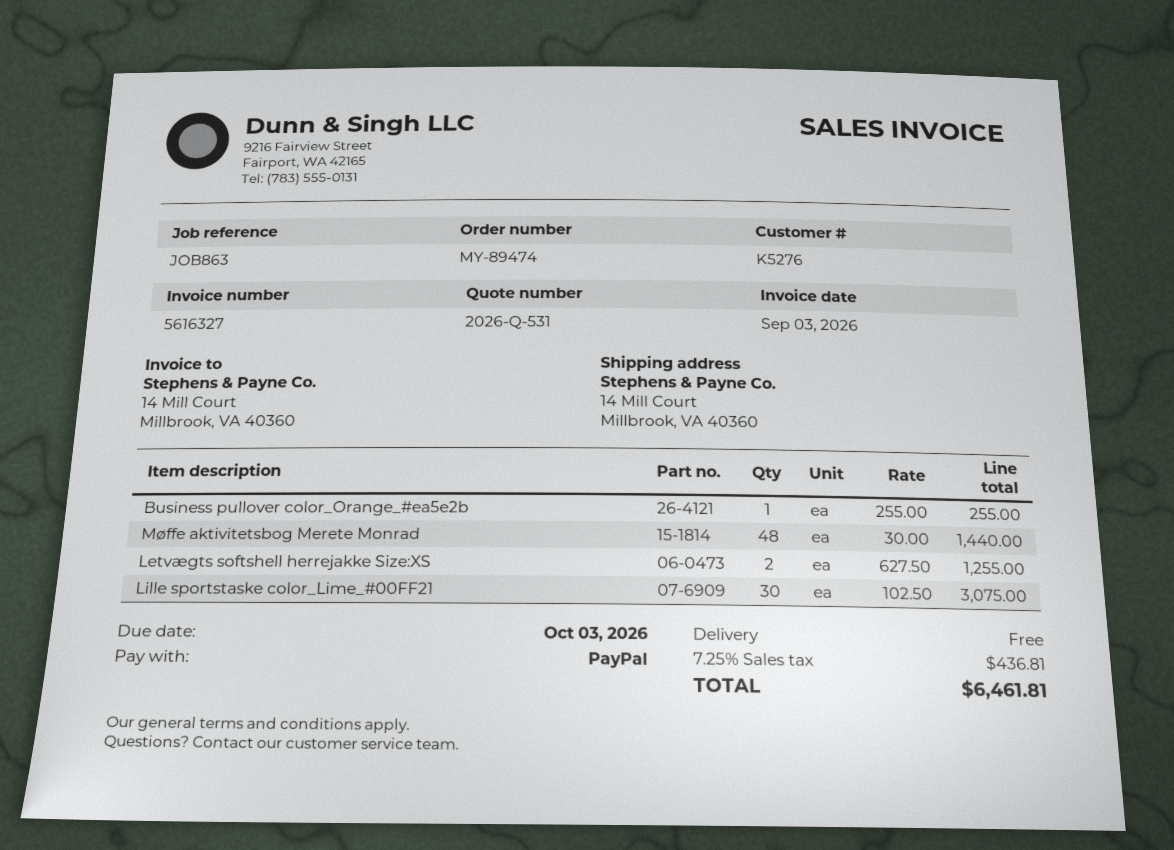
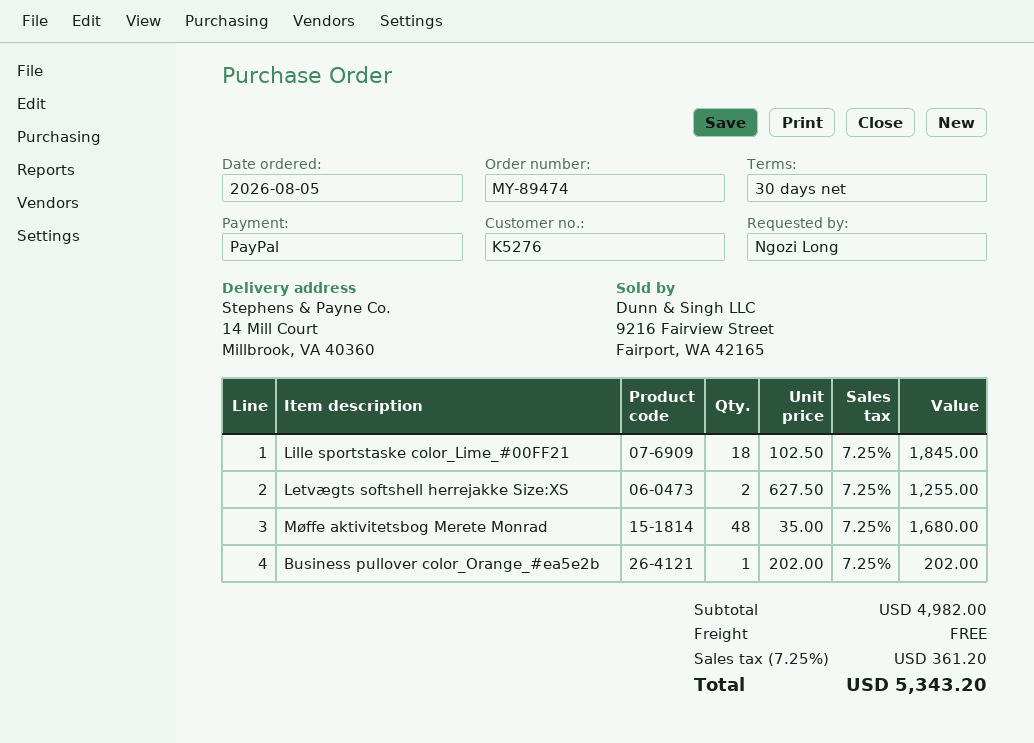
Business pullover color_Orange_#ea5e2b: 1 x 255.00 = 255.00 -> 1 x 202.00 = 202.00
Møffe aktivitetsbog Merete Monrad: 48 x 30.00 = 1440.00 -> 48 x 35.00 = 1680.00
Lille sportstaske color_Lime_#00FF21: 30 x 102.50 = 3075.00 -> 18 x 102.50 = 1845.00
tax: 7.25% = 436.81 -> 7.25% = 361.20
total: 6461.81 -> 5343.20

